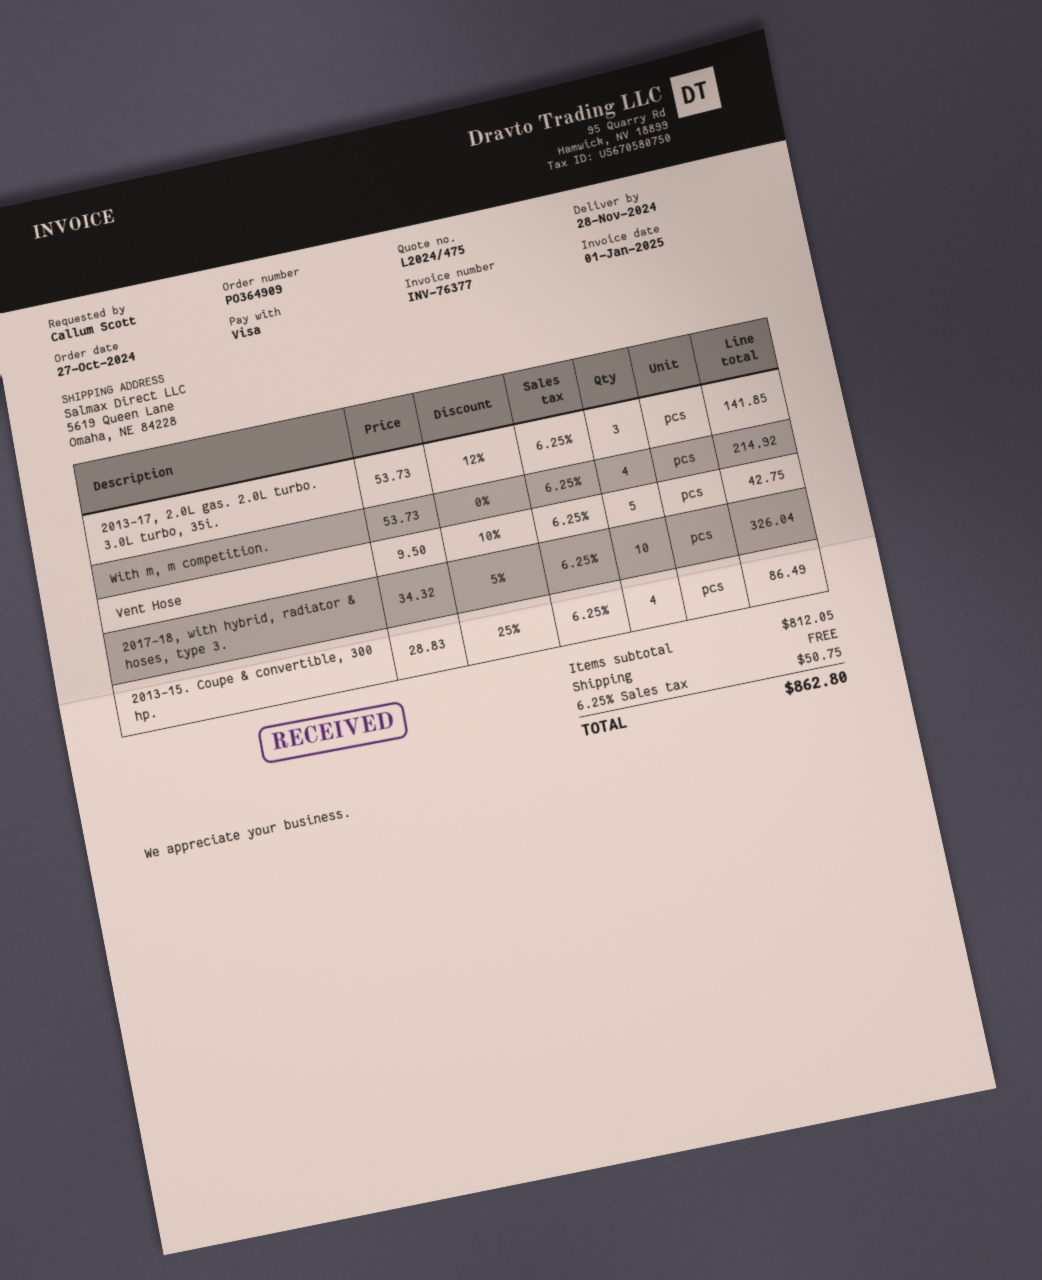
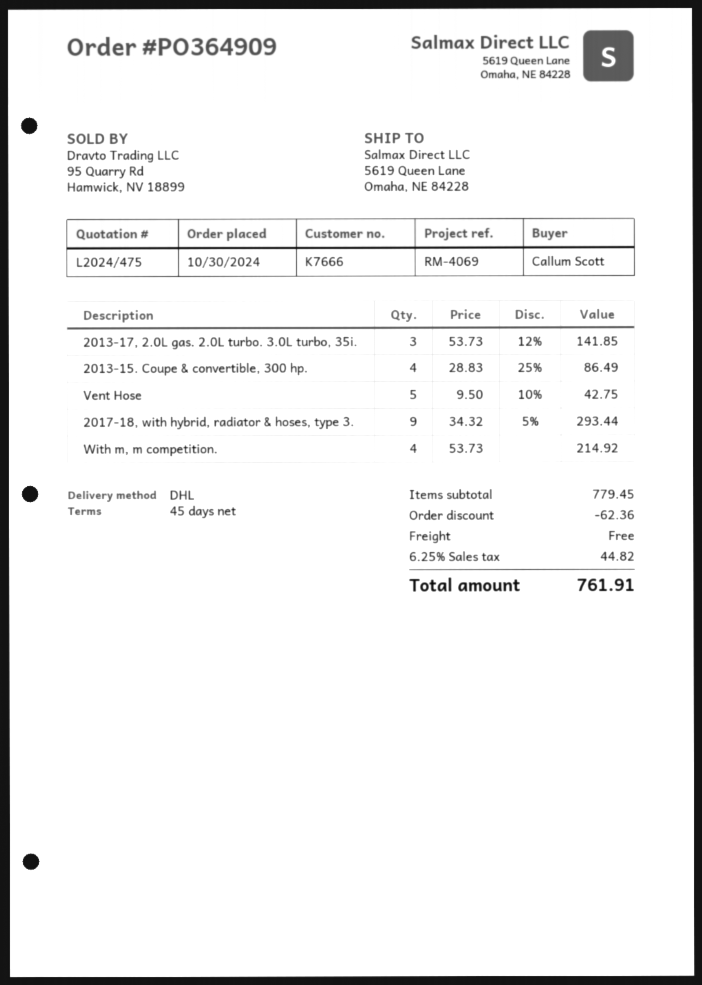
order date: 2024-10-27 -> 2024-10-30
2017-18, with hybrid, radiator & hoses, type 3.: 10 x 34.32 - 5% = 326.04 -> 9 x 34.32 - 5% = 293.44
subtotal: 812.05 -> 779.45
discount: none -> 62.36
tax: 6.25% = 50.75 -> 6.25% = 44.82
total: 862.80 -> 761.91

